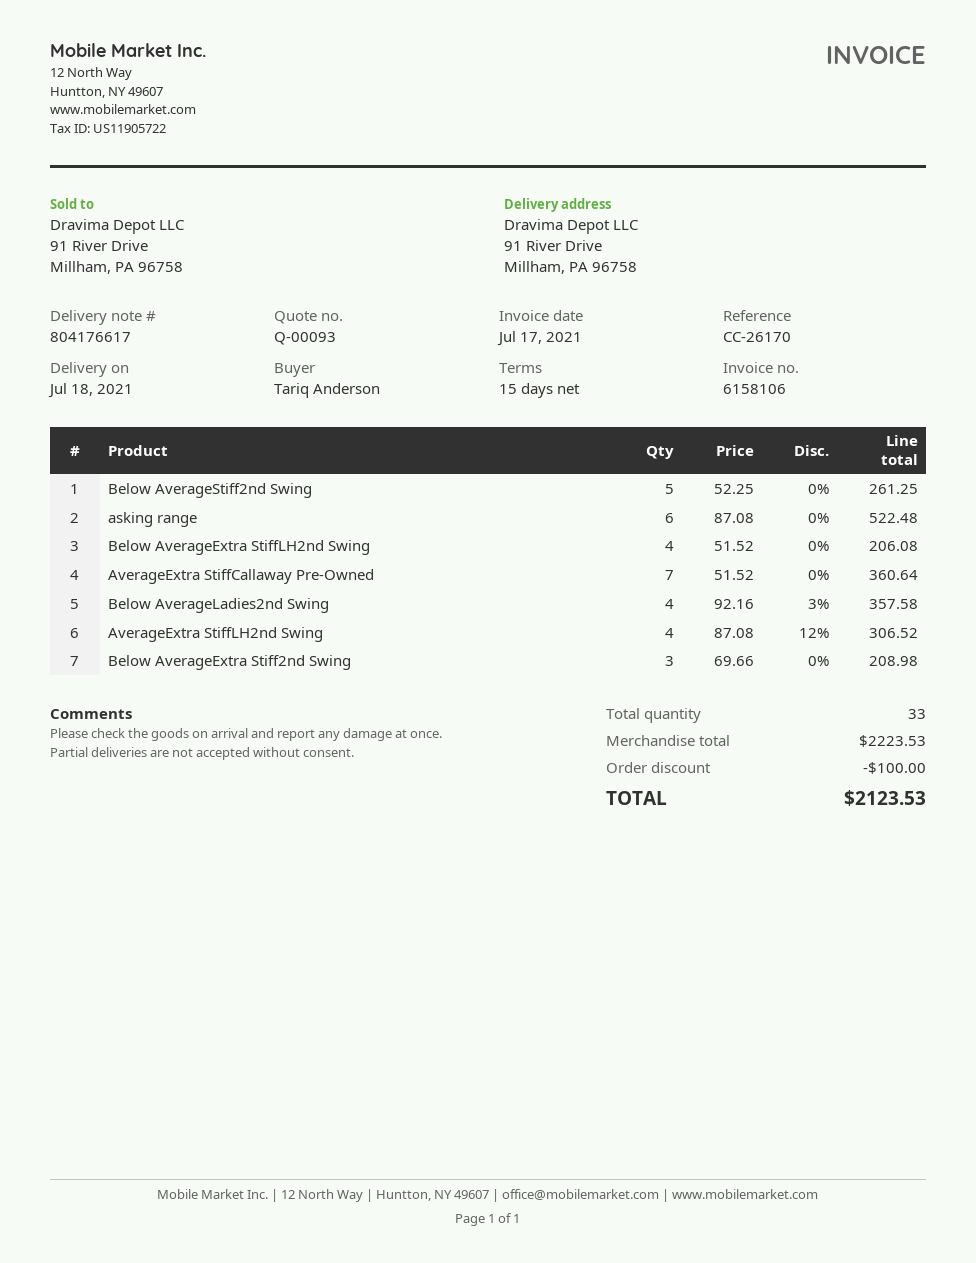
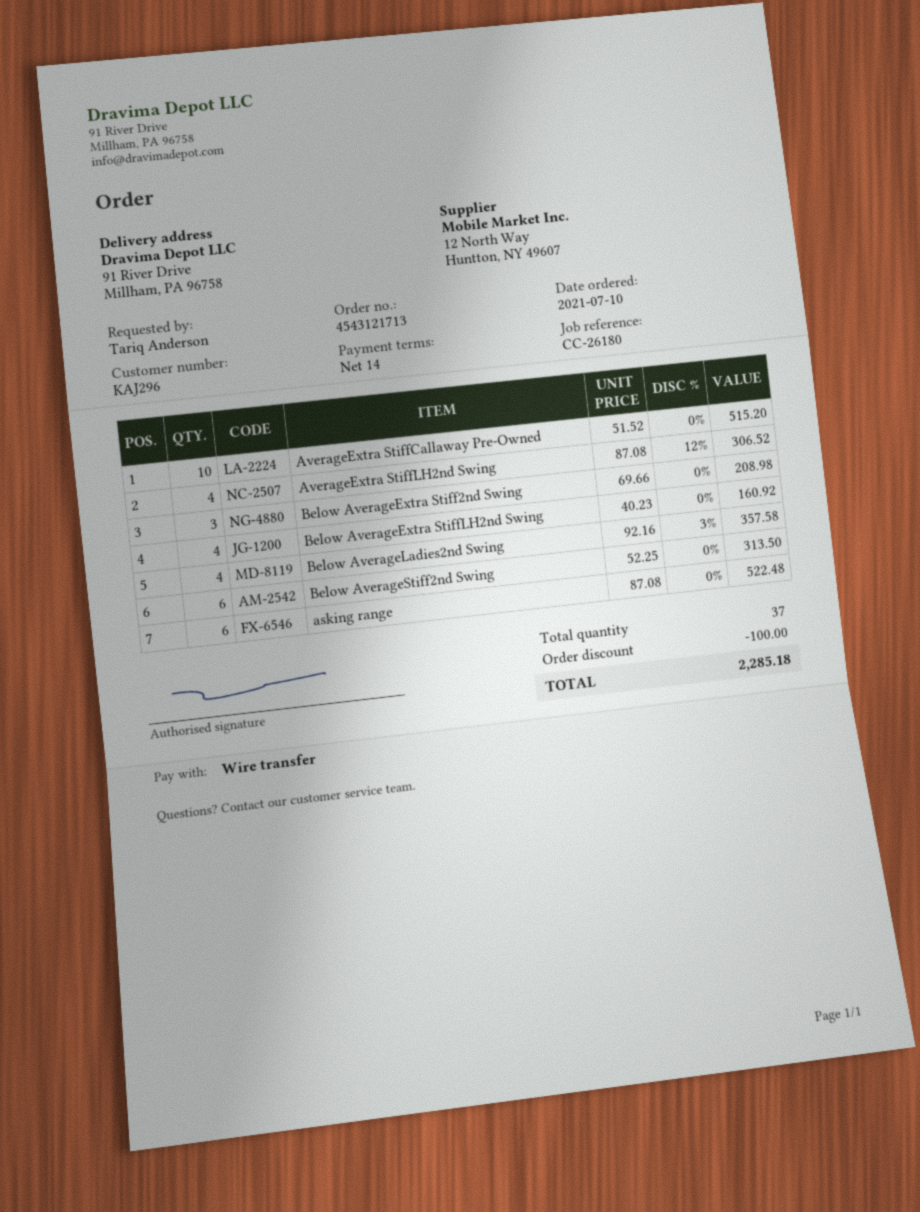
payment terms: 15 days -> 14 days
reference: CC-26170 -> CC-26180
Below AverageStiff2nd Swing: 5 x 52.25 = 261.25 -> 6 x 52.25 = 313.50
Below AverageExtra StiffLH2nd Swing: 4 x 51.52 = 206.08 -> 4 x 40.23 = 160.92
AverageExtra StiffCallaway Pre-Owned: 7 x 51.52 = 360.64 -> 10 x 51.52 = 515.20
total quantity: 33 -> 37
total: 2123.53 -> 2285.18

